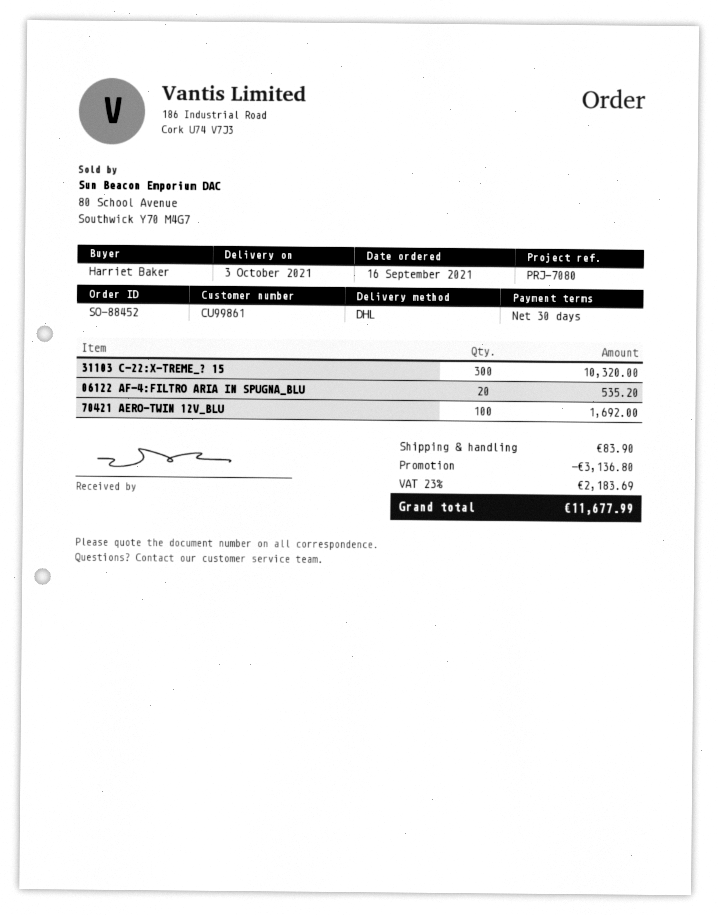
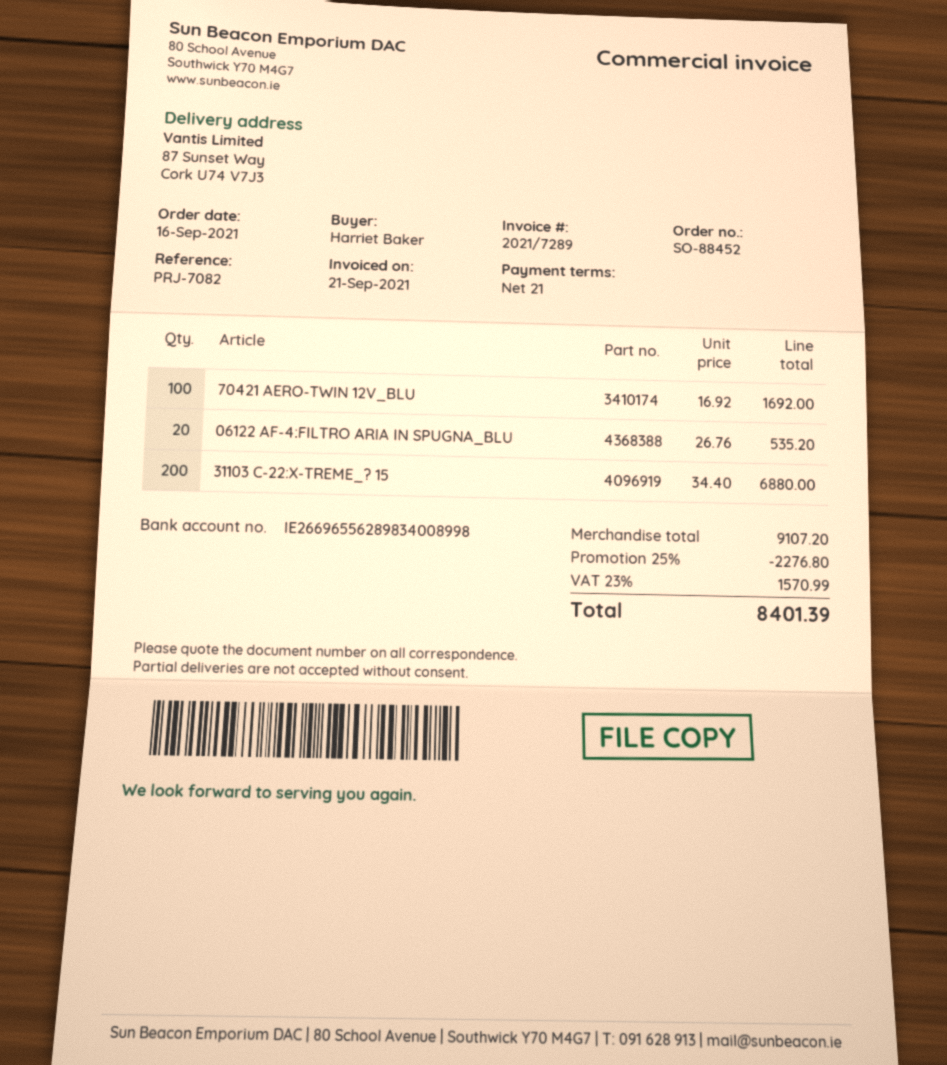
payment terms: 30 days -> 21 days
reference: PRJ-7080 -> PRJ-7082
31103 C-22:X-TREME_? 15: 300 for 10320.00 -> 200 for 6880.00
discount: 3136.80 -> 2276.80
shipping: 83.90 -> none
tax: 23% = 2183.69 -> 23% = 1570.99
total: 11677.99 -> 8401.39

